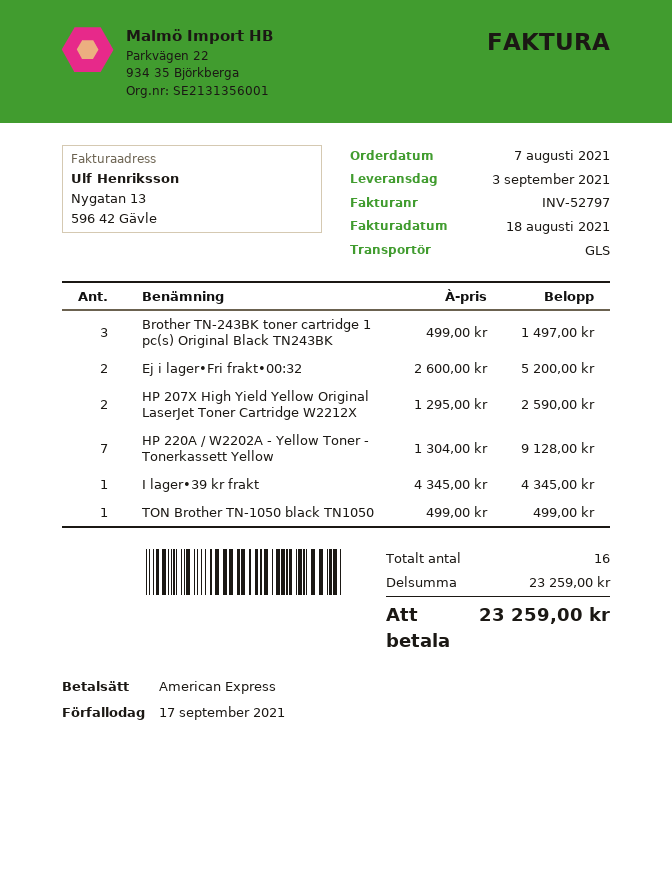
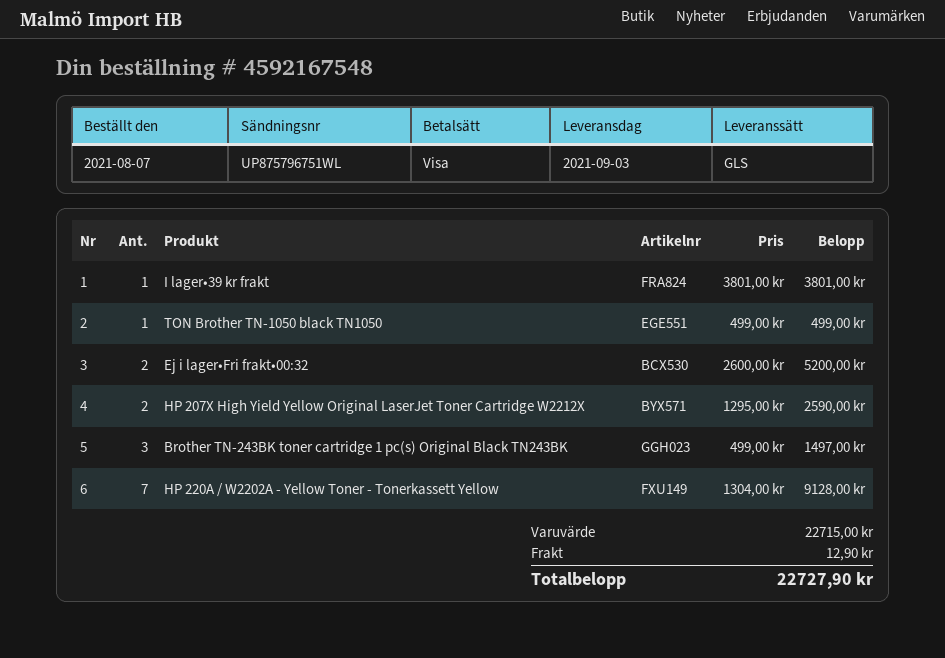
payment method: American Express -> Visa
I lager•39 kr frakt: 1 x 4345.00 = 4345.00 -> 1 x 3801.00 = 3801.00
subtotal: 23259.00 -> 22715.00
shipping: none -> 12.90
total: 23259.00 -> 22727.90

